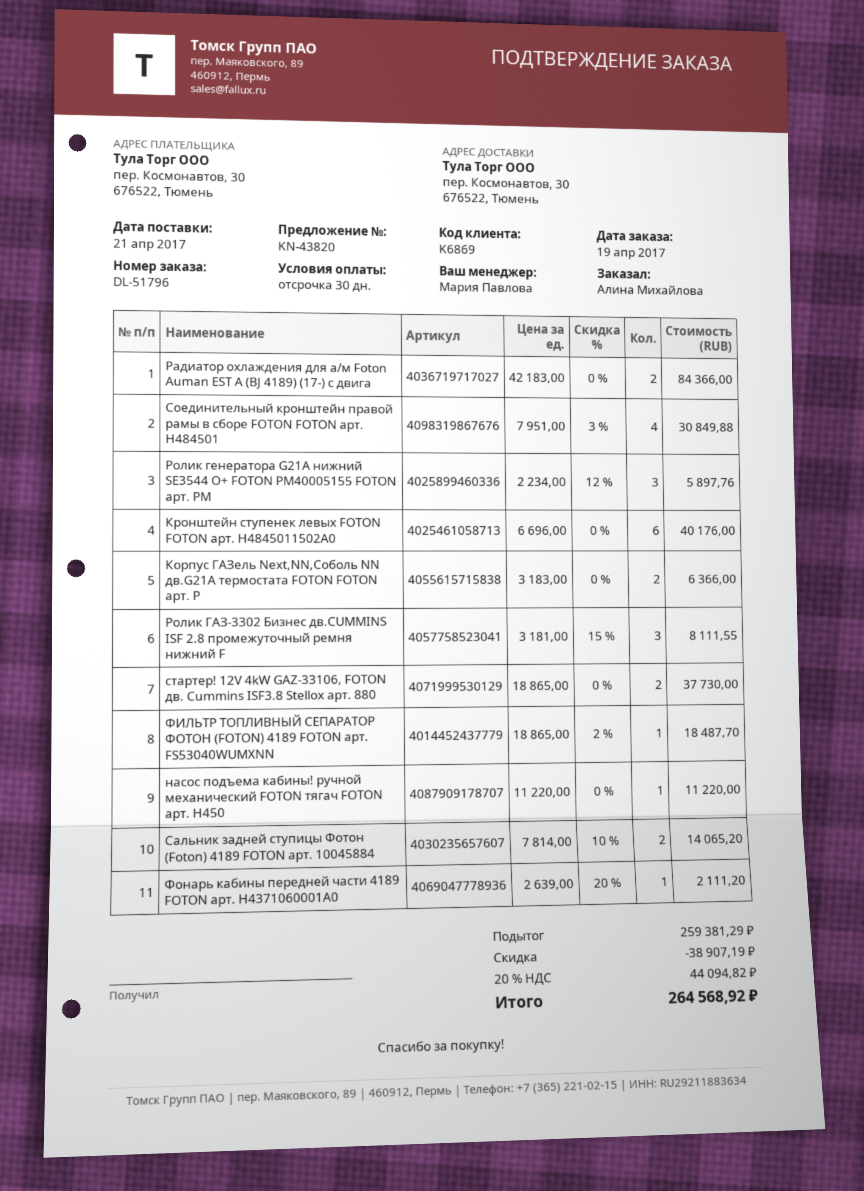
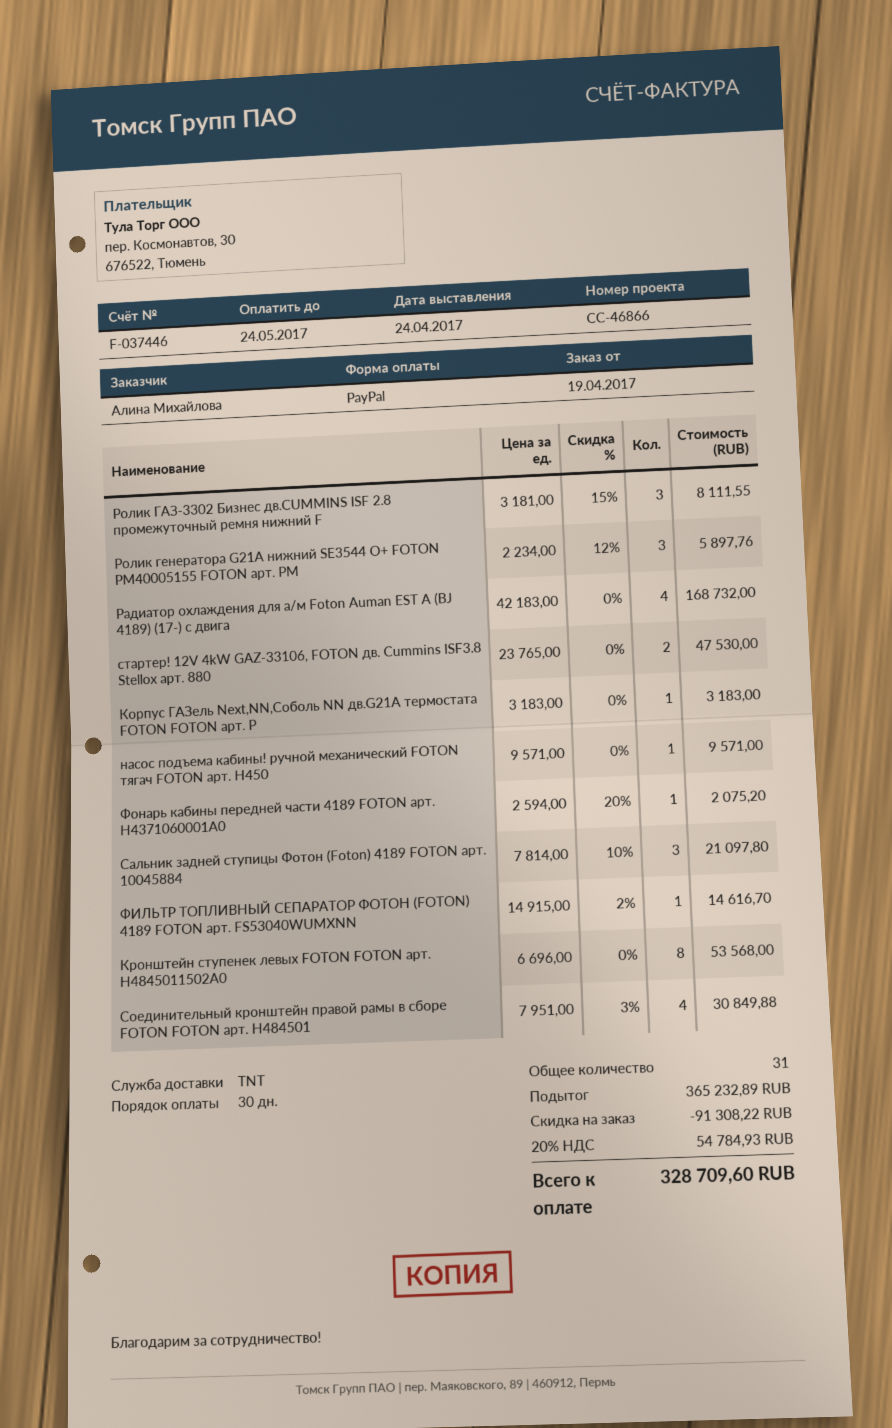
Радиатор охлаждения для а/м Foton Auman EST A (BJ 4189) (17-) с двига: 2 x 42183.00 = 84366.00 -> 4 x 42183.00 = 168732.00
Кронштейн ступенек левых FOTON FOTON арт. H4845011502A0: 6 x 6696.00 = 40176.00 -> 8 x 6696.00 = 53568.00
Корпус ГАЗель Next,NN,Соболь NN дв.G21A термостата FOTON FOTON арт. P: 2 x 3183.00 = 6366.00 -> 1 x 3183.00 = 3183.00
cтартер! 12V 4kW GAZ-33106, FOTON дв. Cummins ISF3.8 Stellox арт. 880: 2 x 18865.00 = 37730.00 -> 2 x 23765.00 = 47530.00
ФИЛЬТР ТОПЛИВНЫЙ СЕПАРАТОР ФОТОН (FOTON) 4189 FOTON арт. FS53040WUMXNN: 1 x 18865.00 - 2% = 18487.70 -> 1 x 14915.00 - 2% = 14616.70
насос подъема кабины! ручной механический FOTON тягач FOTON арт. H450: 1 x 11220.00 = 11220.00 -> 1 x 9571.00 = 9571.00
Сальник задней ступицы Фотон (Foton) 4189 FOTON арт. 10045884: 2 x 7814.00 - 10% = 14065.20 -> 3 x 7814.00 - 10% = 21097.80
Фонарь кабины передней части 4189 FOTON арт. H4371060001A0: 1 x 2639.00 - 20% = 2111.20 -> 1 x 2594.00 - 20% = 2075.20
subtotal: 259381.29 -> 365232.89
discount: 38907.19 -> 91308.22
tax: 20% = 44094.82 -> 20% = 54784.93
total: 264568.92 -> 328709.60

